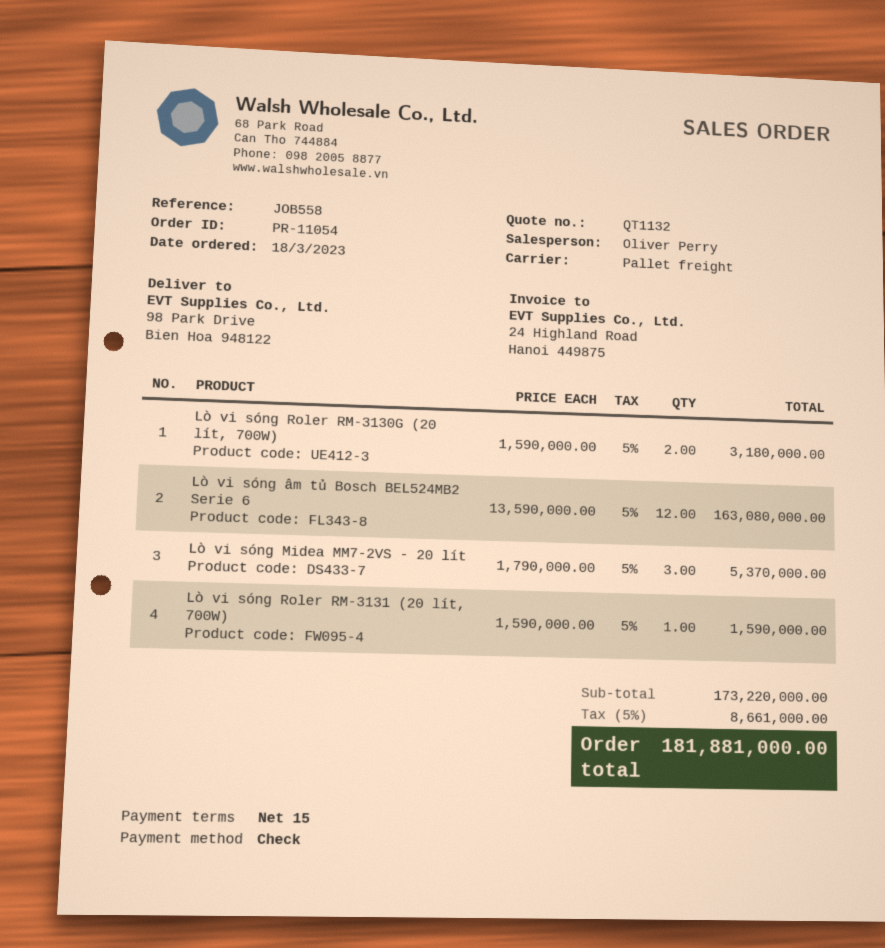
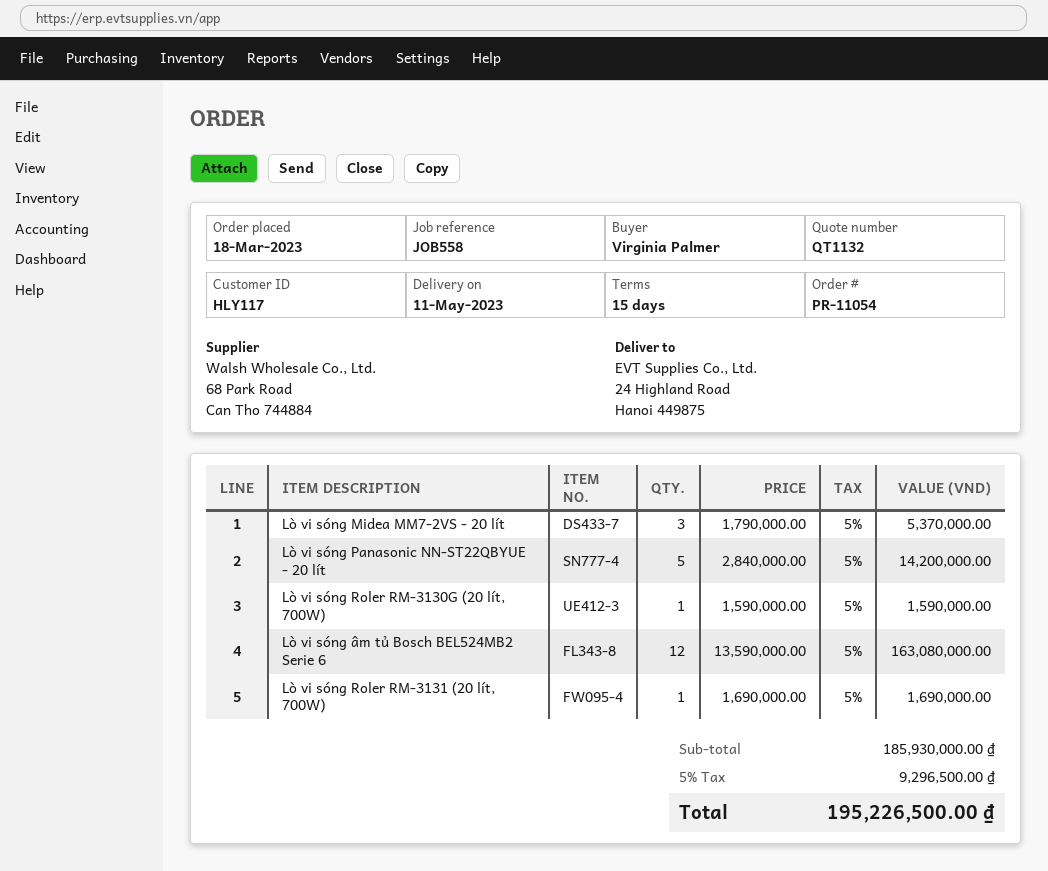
ship to: 98 Park Drive, Bien Hoa 948122 -> 24 Highland Road, Hanoi 449875
Lò vi sóng Roler RM-3130G (20 lít, 700W): 2 x 1590000.00 = 3180000.00 -> 1 x 1590000.00 = 1590000.00
Lò vi sóng Roler RM-3131 (20 lít, 700W): 1 x 1590000.00 = 1590000.00 -> 1 x 1690000.00 = 1690000.00
Lò vi sóng Panasonic NN-ST22QBYUE - 20 lít: none -> 5 x 2840000.00 = 14200000.00
subtotal: 173220000.00 -> 185930000.00
tax: 5% = 8661000.00 -> 5% = 9296500.00
total: 181881000.00 -> 195226500.00

